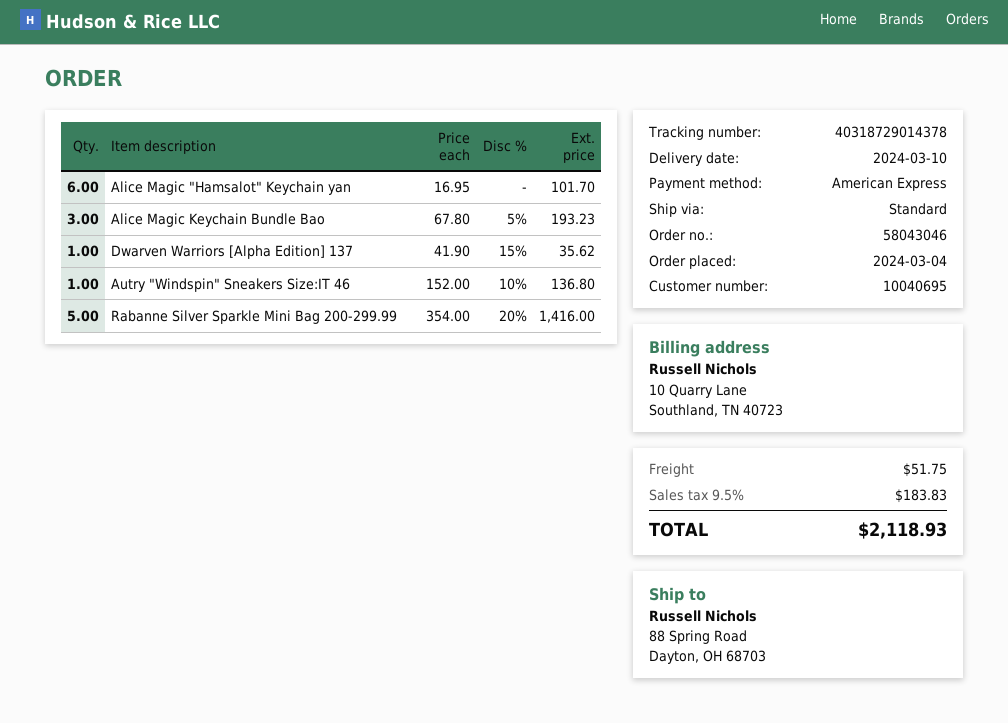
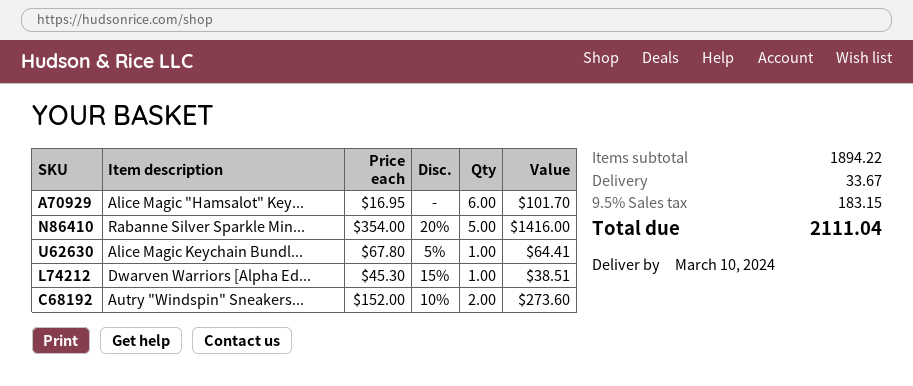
Alice Magic Keychain Bundle Bao: 3 x 67.80 - 5% = 193.23 -> 1 x 67.80 - 5% = 64.41
Dwarven Warriors [Alpha Edition] 137: 1 x 41.90 - 15% = 35.62 -> 1 x 45.30 - 15% = 38.51
Autry "Windspin" Sneakers Size:IT 46: 1 x 152.00 - 10% = 136.80 -> 2 x 152.00 - 10% = 273.60
shipping: 51.75 -> 33.67
tax: 9.5% = 183.83 -> 9.5% = 183.15
total: 2118.93 -> 2111.04

